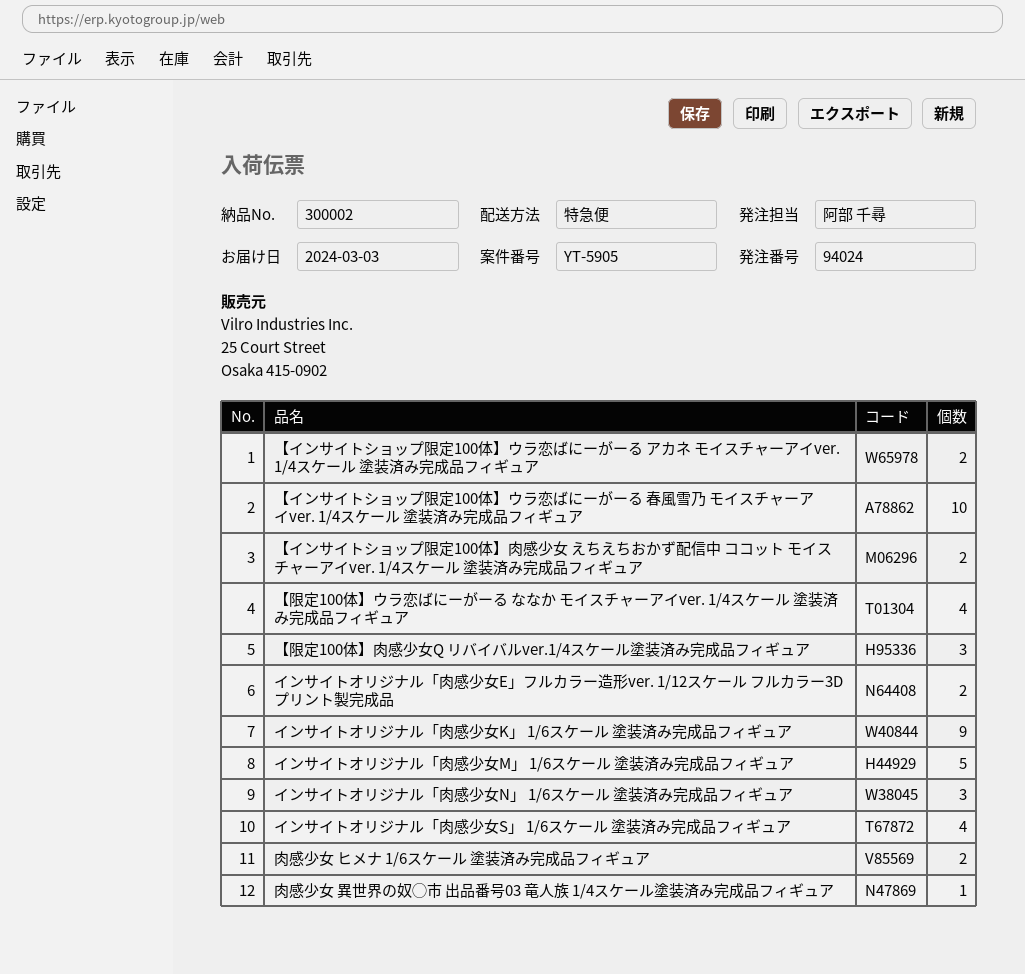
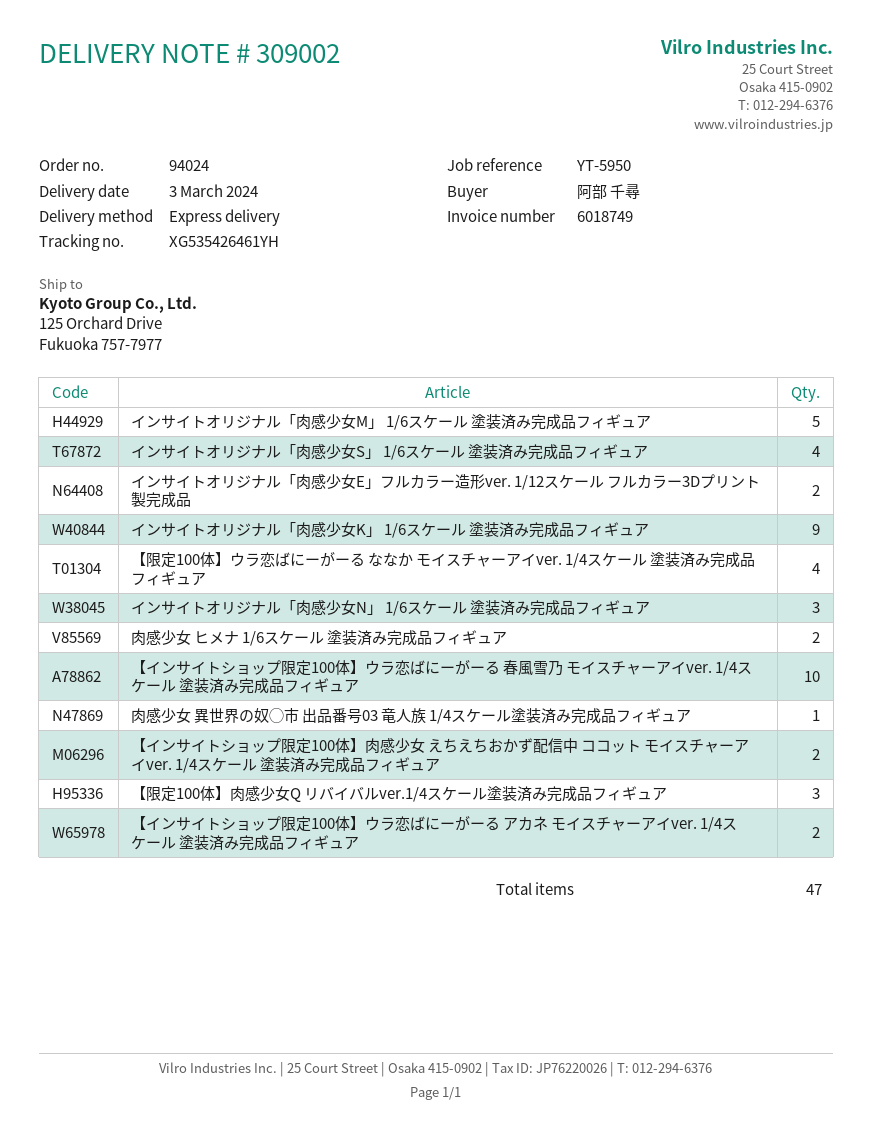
delivery note number: 300002 -> 309002
reference: YT-5905 -> YT-5950

